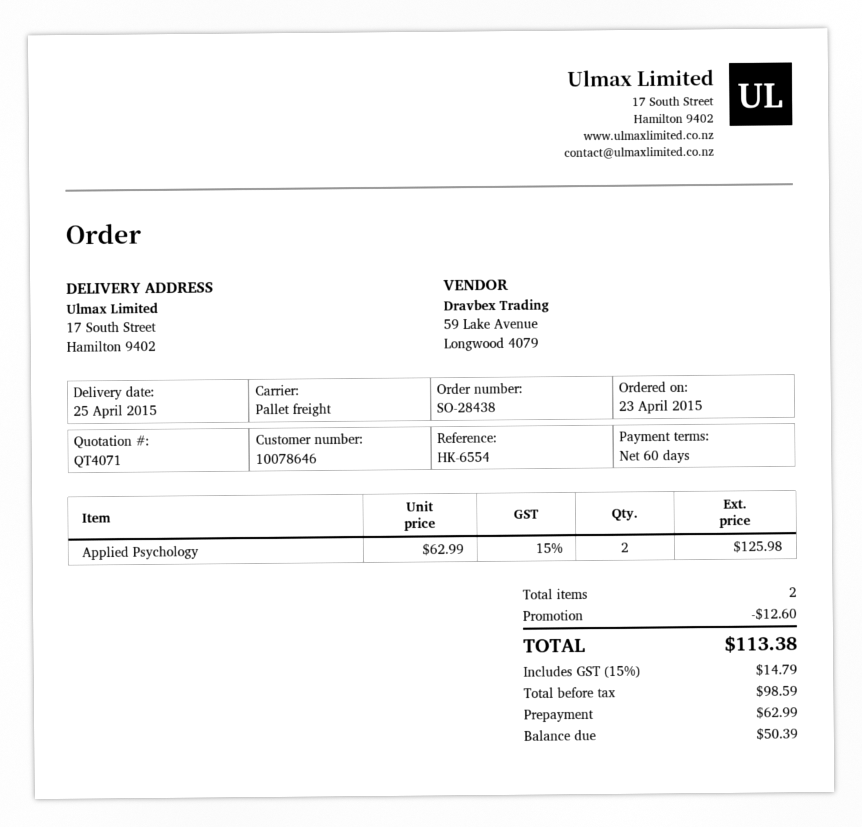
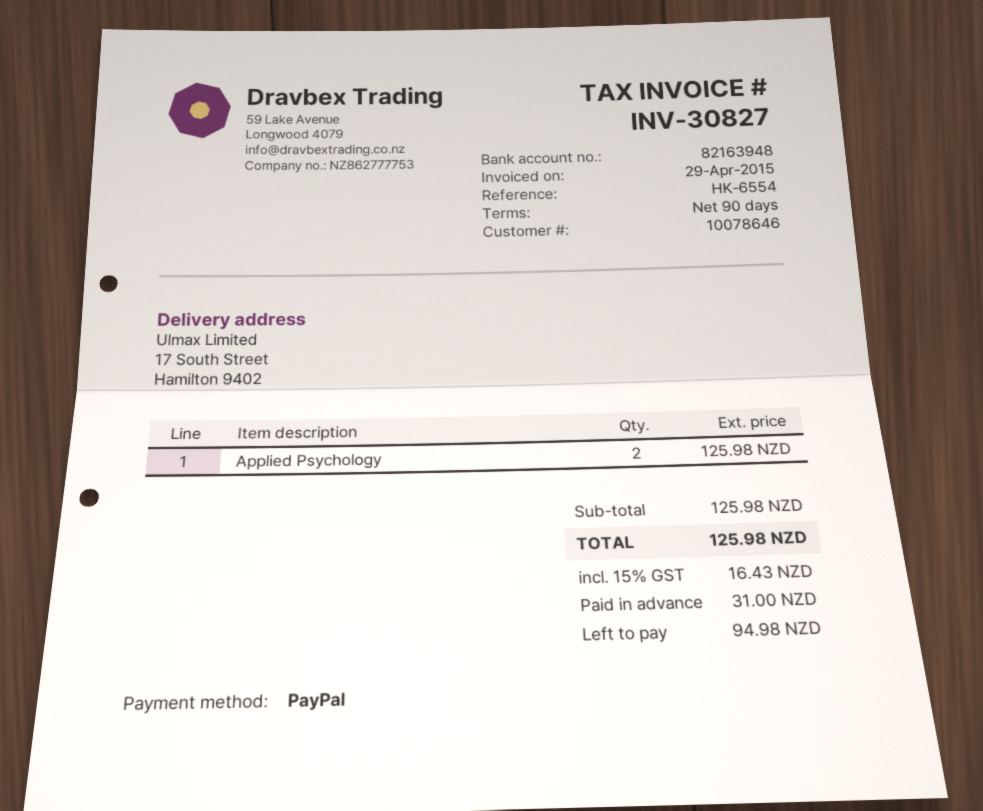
payment terms: 60 days -> 90 days
discount: 12.60 -> none
tax: 15% = 14.79 -> 15% = 16.43
total: 113.38 -> 125.98
deposit: 62.99 -> 31.00
balance: 50.39 -> 94.98

